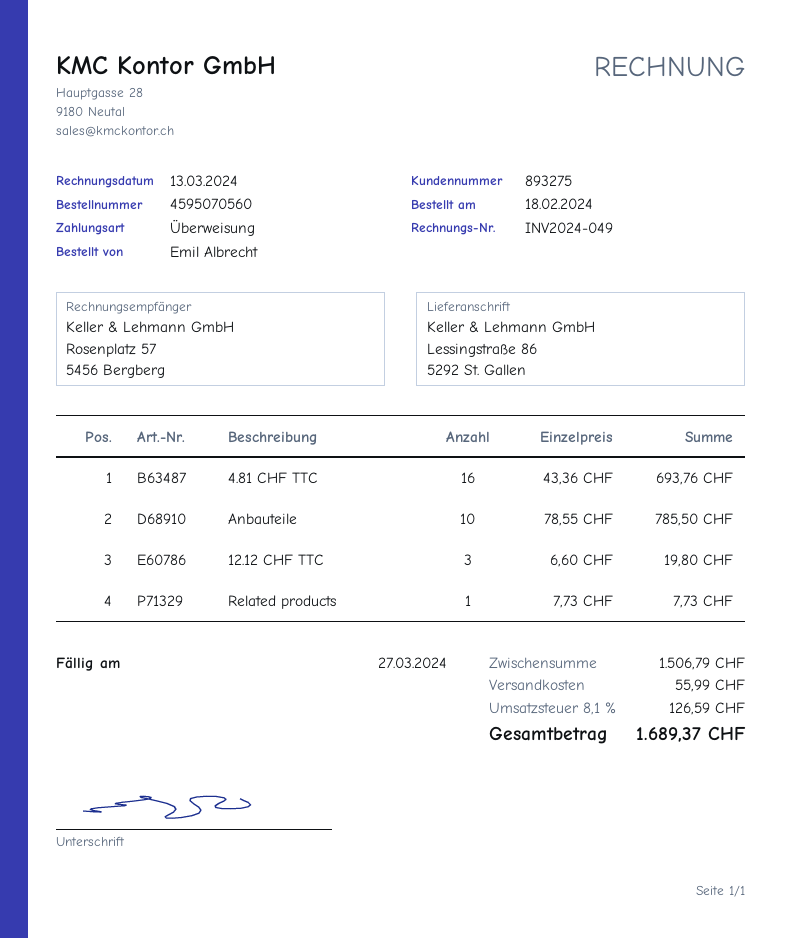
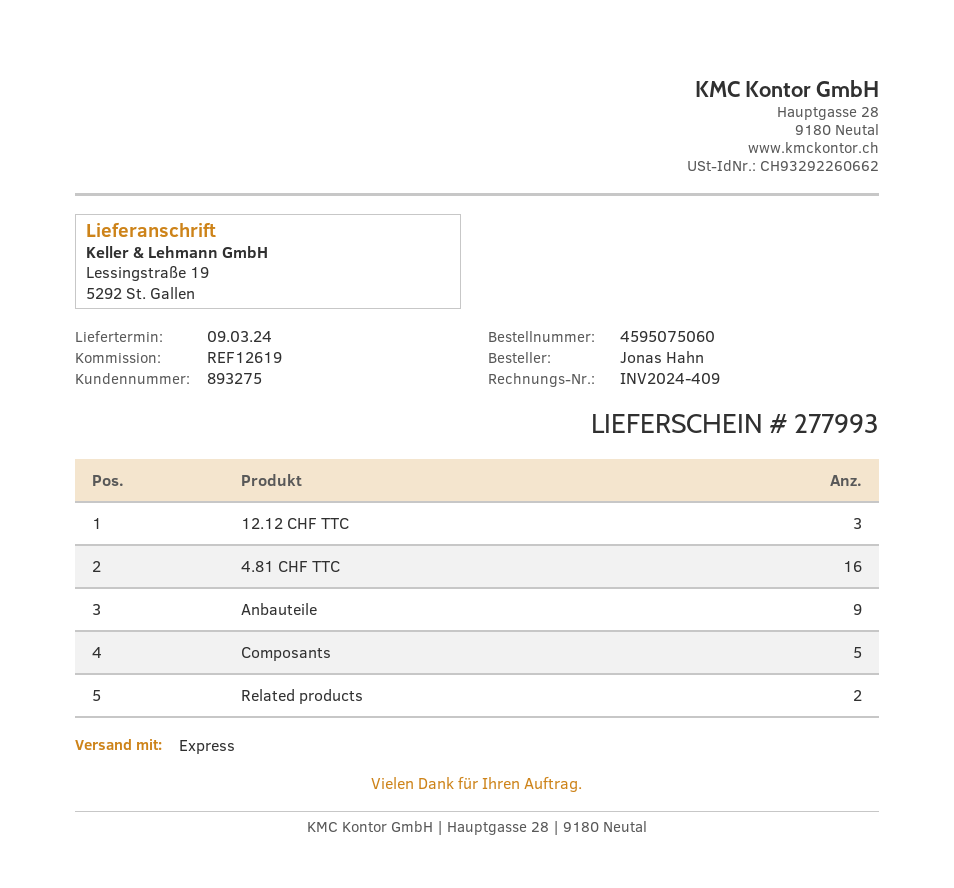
order number: 4595070560 -> 4595075060
invoice number: INV2024-049 -> INV2024-409
ordered by: Emil Albrecht -> Jonas Hahn
ship to: Lessingstraße 86, 5292 St. Gallen -> Lessingstraße 19, 5292 St. Gallen
Anbauteile: 10 -> 9
Related products: 1 -> 2
Composants: none -> 5

